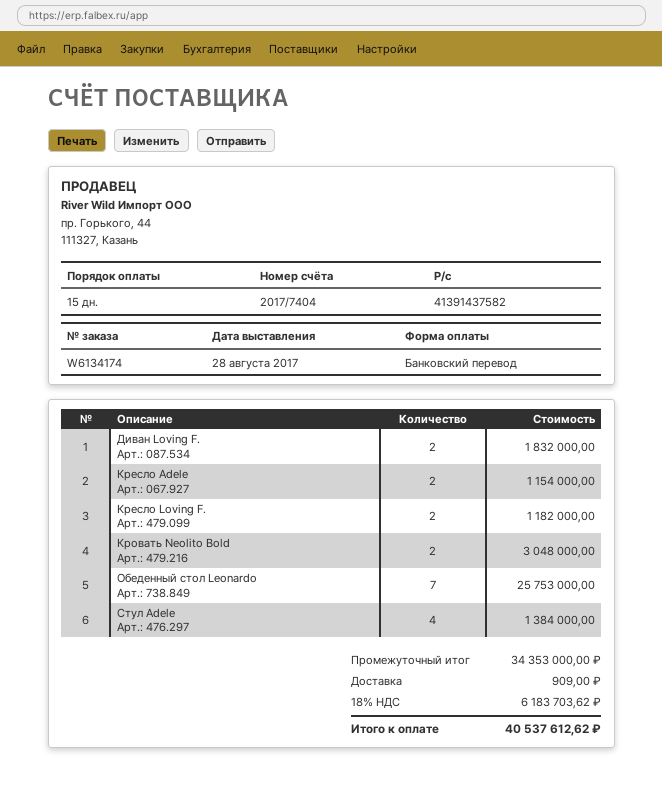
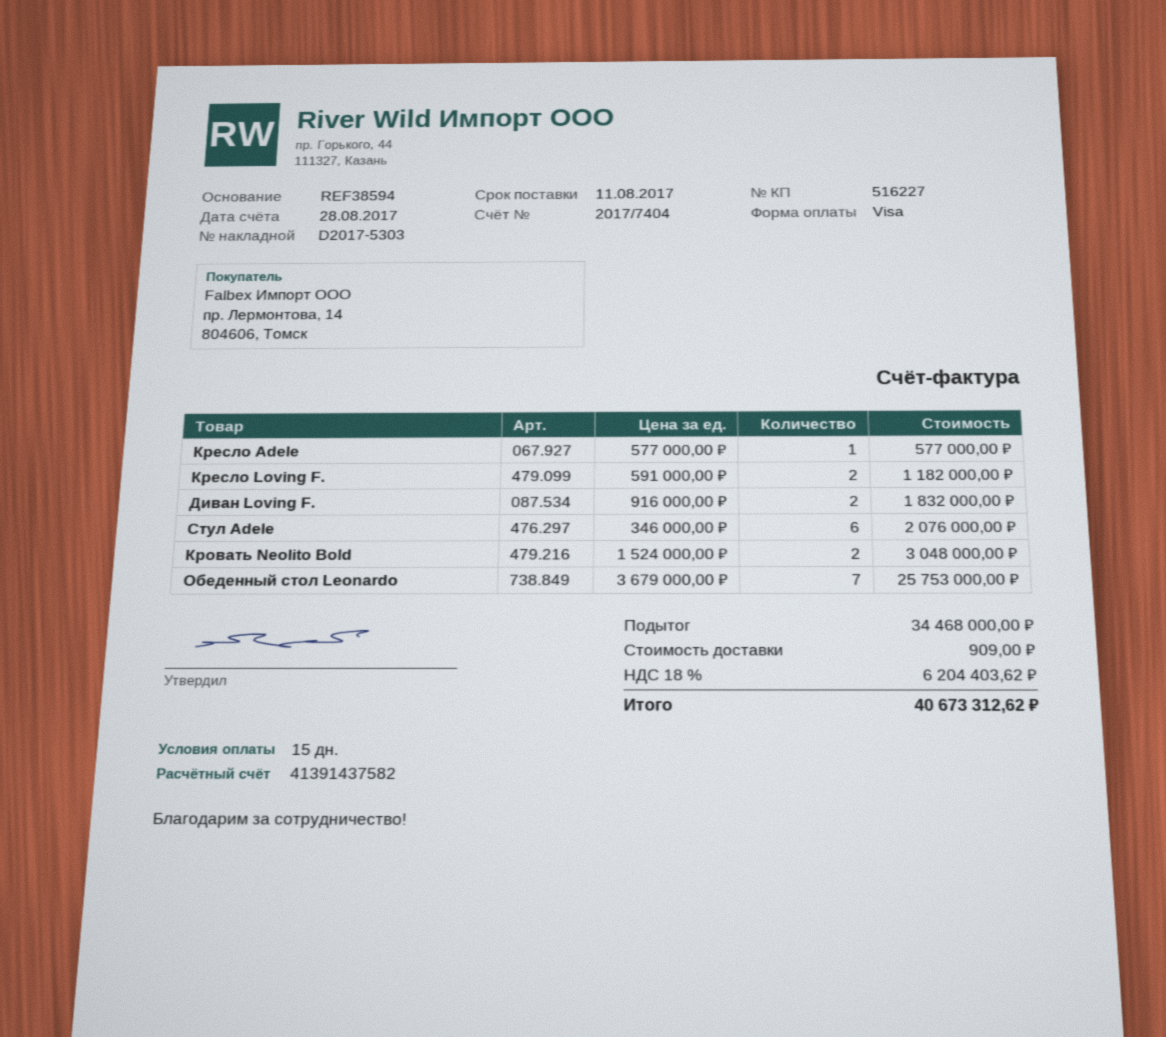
payment method: bank transfer -> Visa
Кресло Adele: 2 for 1154000.00 -> 1 for 577000.00
Стул Adele: 4 for 1384000.00 -> 6 for 2076000.00
subtotal: 34353000.00 -> 34468000.00
tax: 18% = 6183703.62 -> 18% = 6204403.62
total: 40537612.62 -> 40673312.62

